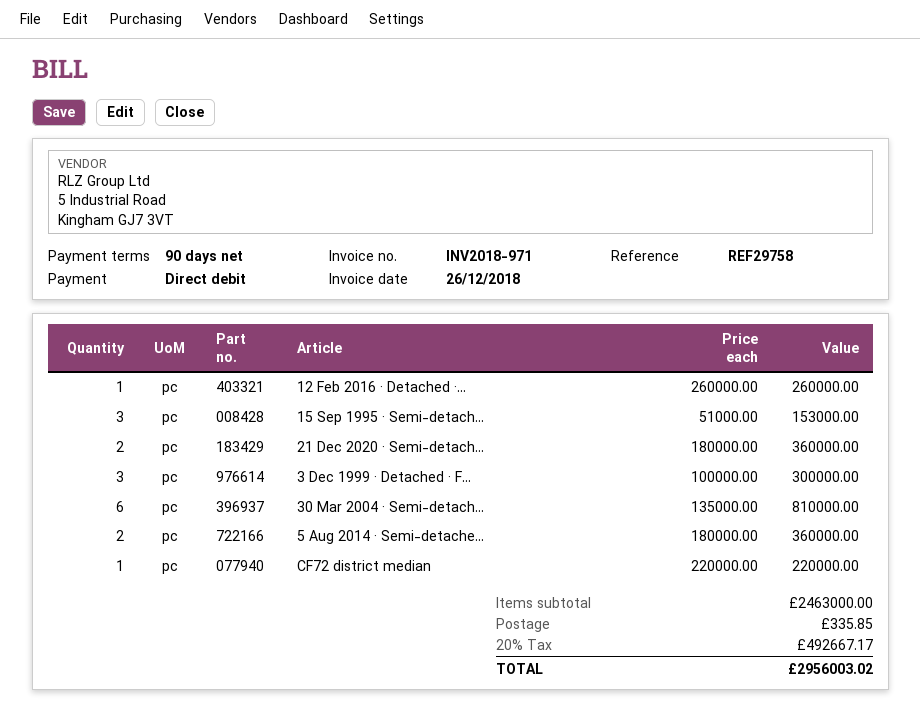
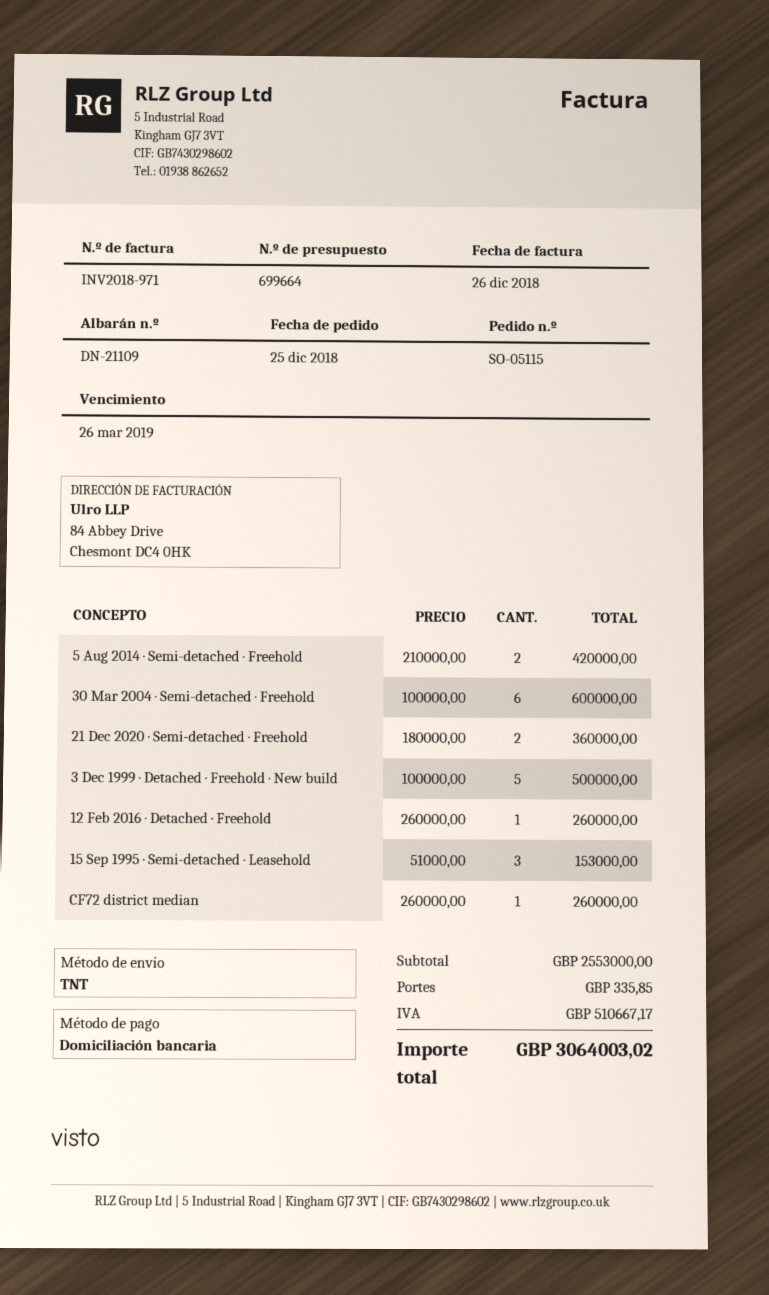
3 Dec 1999 · Detached · F...: 3 x 100000.00 = 300000.00 -> 5 x 100000.00 = 500000.00
30 Mar 2004 · Semi-detach...: 6 x 135000.00 = 810000.00 -> 6 x 100000.00 = 600000.00
5 Aug 2014 · Semi-detache...: 2 x 180000.00 = 360000.00 -> 2 x 210000.00 = 420000.00
CF72 district median: 1 x 220000.00 = 220000.00 -> 1 x 260000.00 = 260000.00
subtotal: 2463000.00 -> 2553000.00
tax: 492667.17 -> 510667.17
total: 2956003.02 -> 3064003.02

